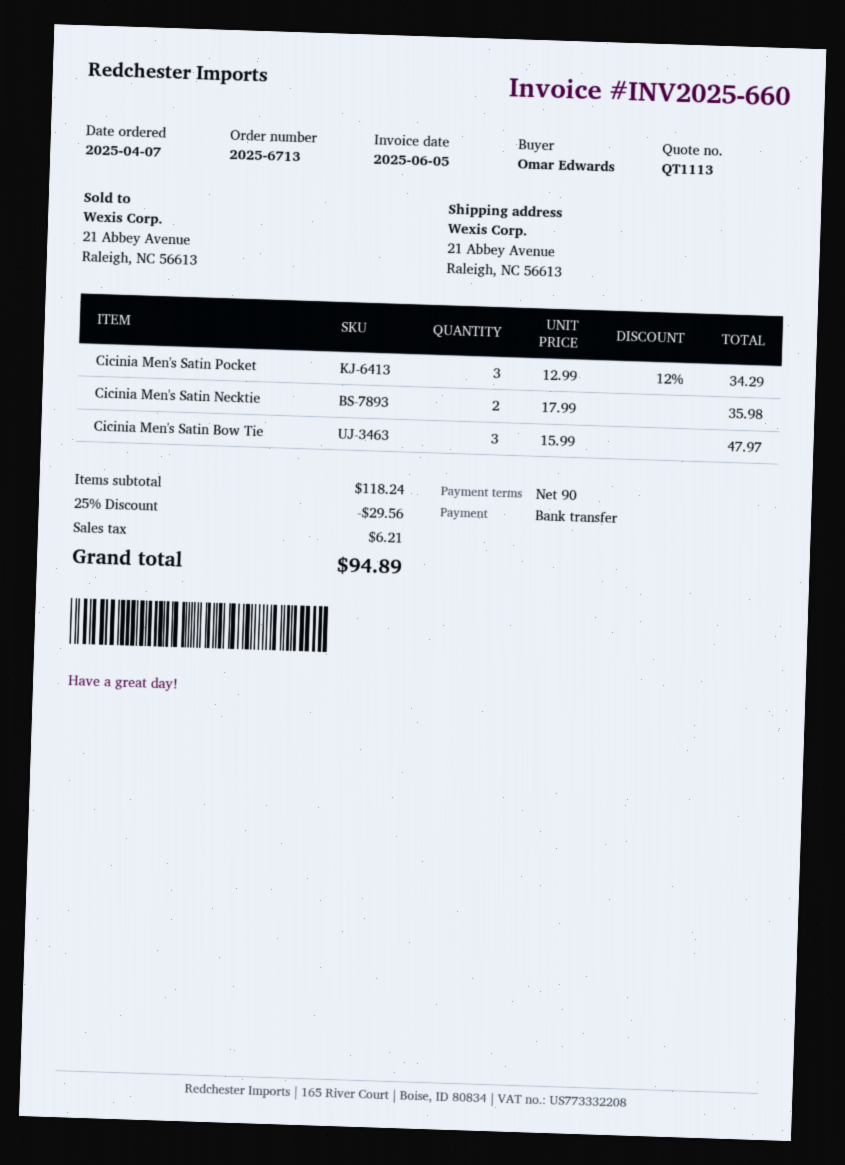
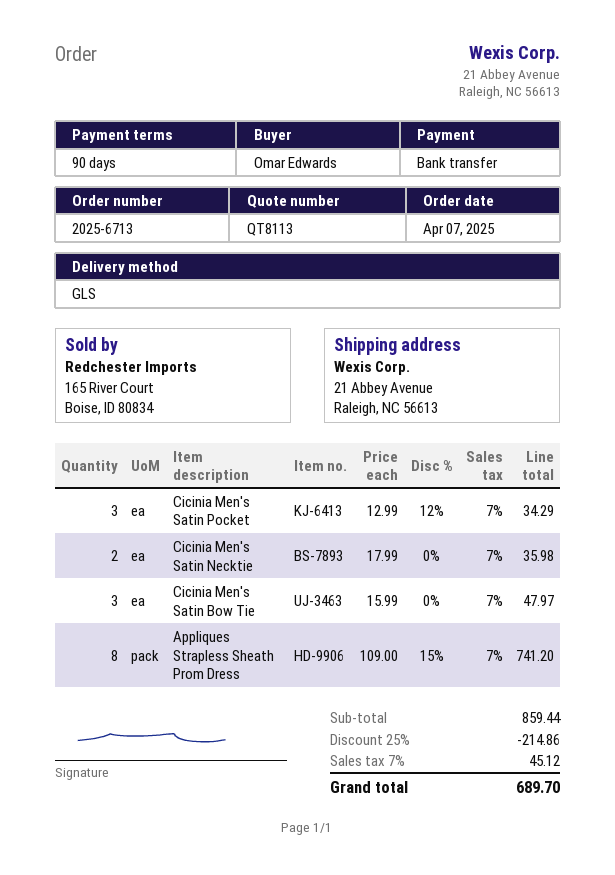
quote number: QT1113 -> QT8113
Appliques Strapless Sheath Prom Dress: none -> 8 x 109.00 - 15% = 741.20
subtotal: 118.24 -> 859.44
discount: 25% = 29.56 -> 25% = 214.86
tax: 6.21 -> 45.12
total: 94.89 -> 689.70

